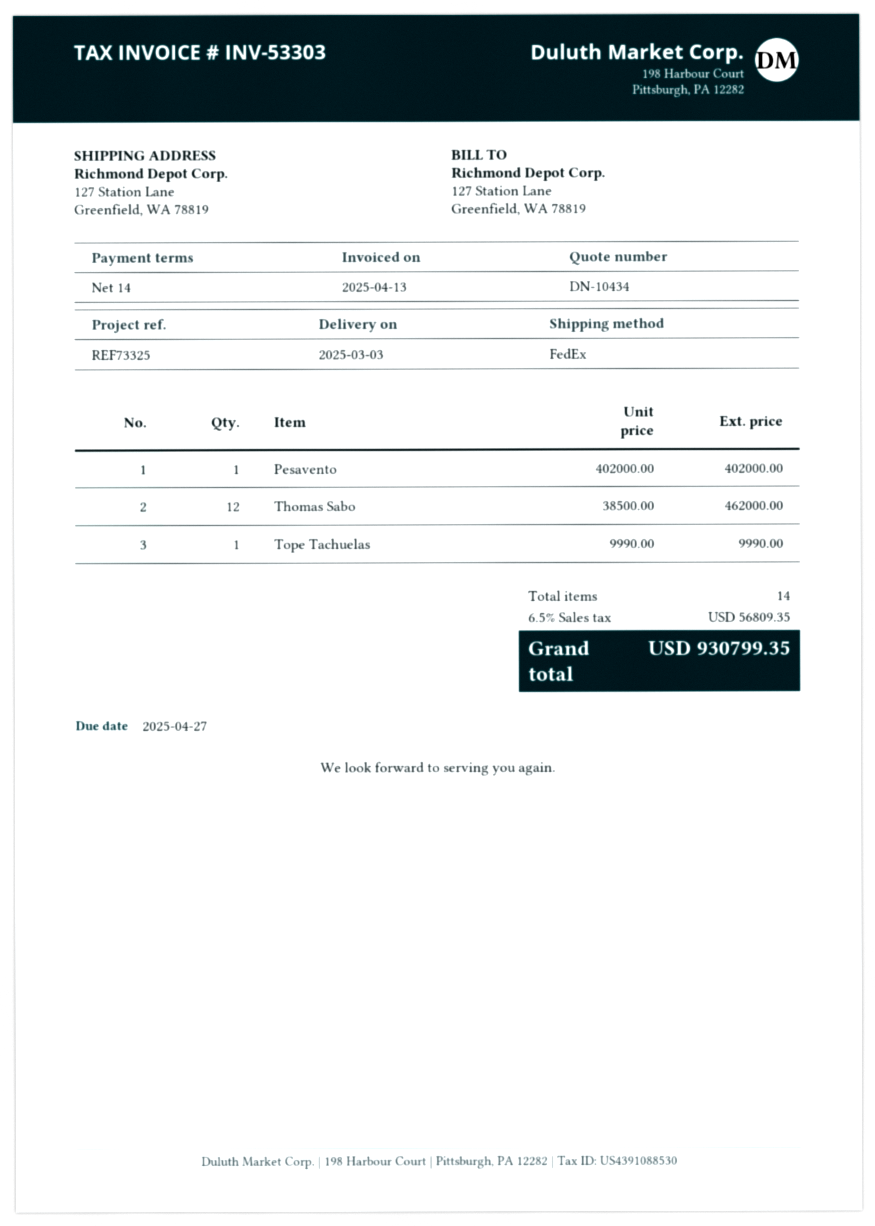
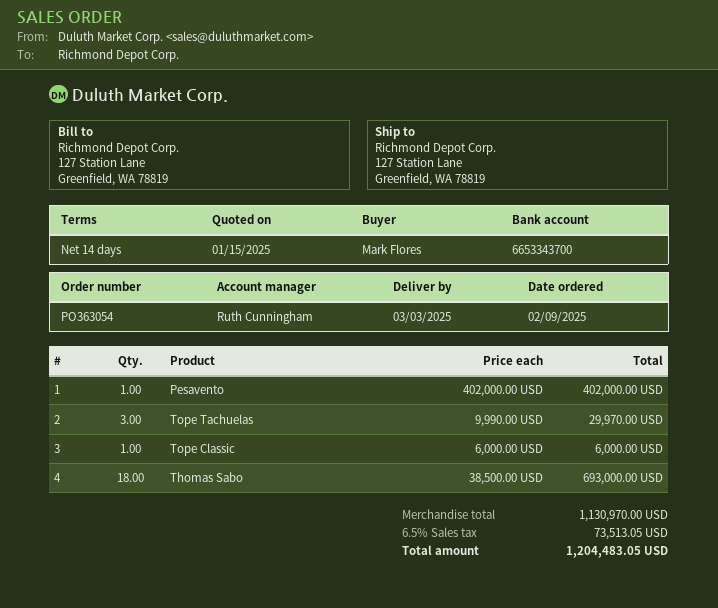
Thomas Sabo: 12 x 38500.00 = 462000.00 -> 18 x 38500.00 = 693000.00
Tope Tachuelas: 1 x 9990.00 = 9990.00 -> 3 x 9990.00 = 29970.00
Tope Classic: none -> 1 x 6000.00 = 6000.00
tax: 6.5% = 56809.35 -> 6.5% = 73513.05
total: 930799.35 -> 1204483.05

